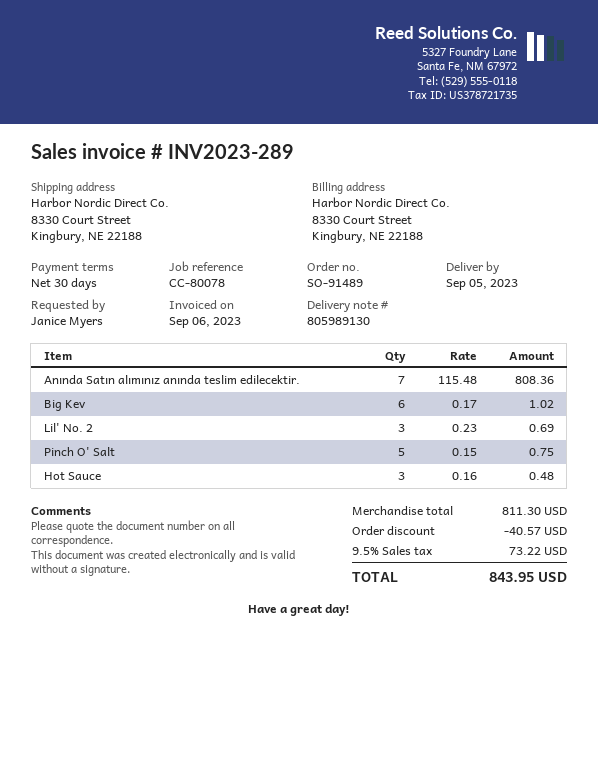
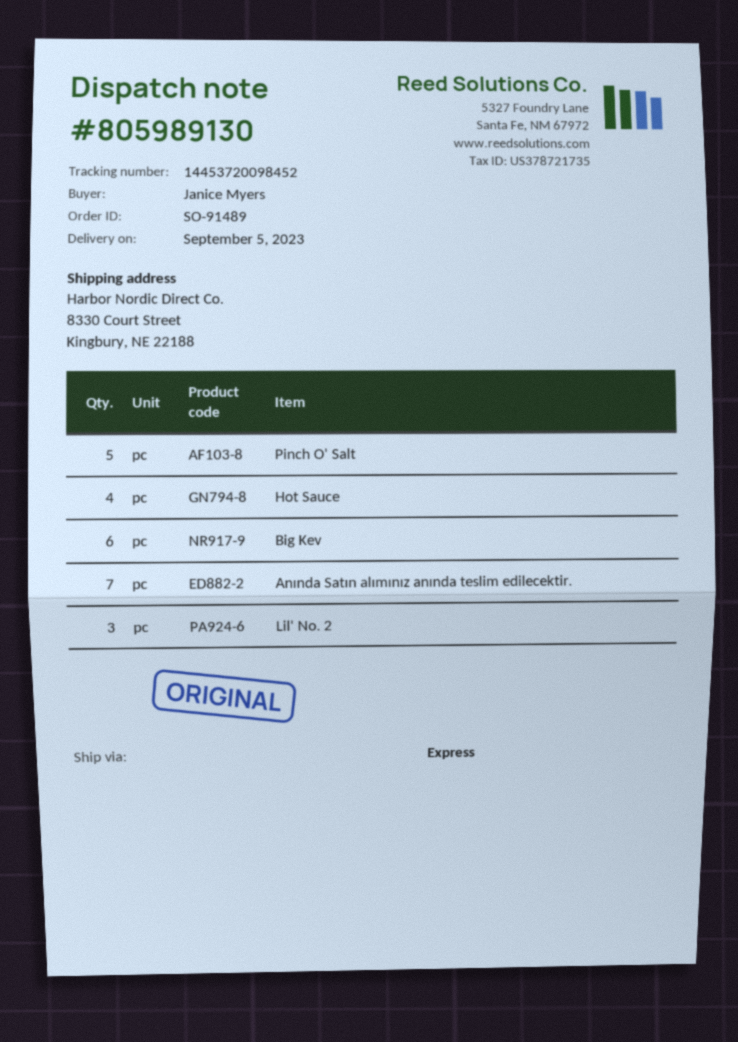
Hot Sauce: 3 -> 4

